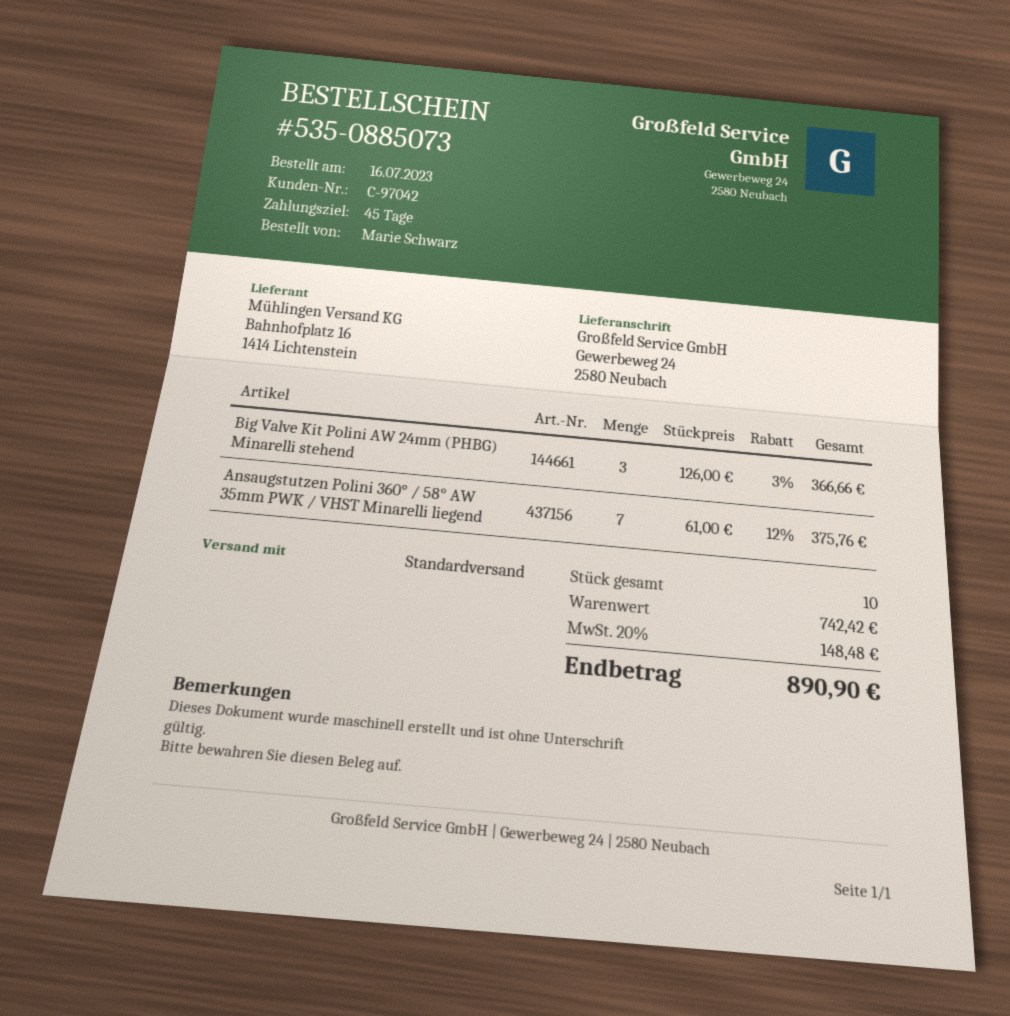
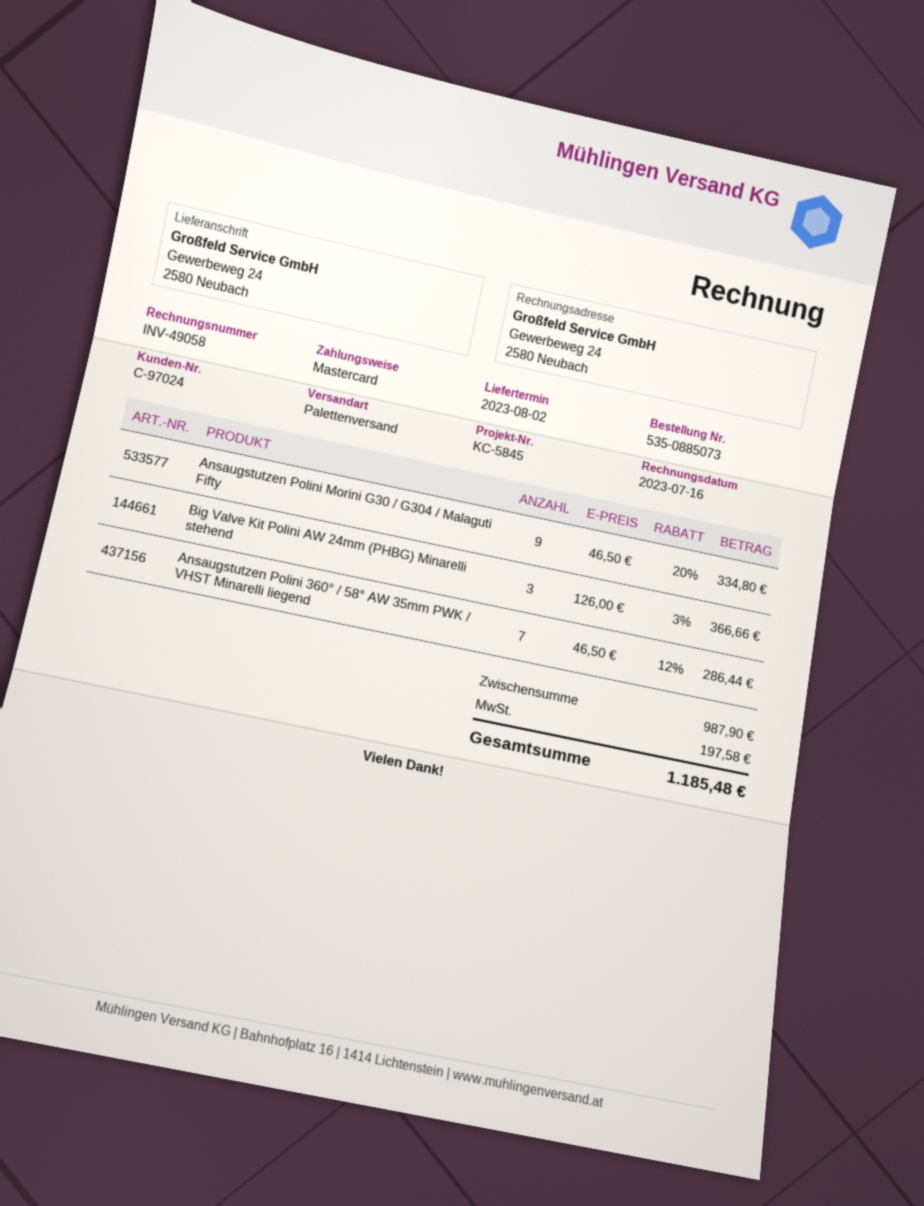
customer number: C-97042 -> C-97024
shipping method: standard -> pallet freight
Ansaugstutzen Polini 360° / 58° AW 35mm PWK / VHST Minarelli liegend: 7 x 61.00 - 12% = 375.76 -> 7 x 46.50 - 12% = 286.44
Ansaugstutzen Polini Morini G30 / G304 / Malaguti Fifty: none -> 9 x 46.50 - 20% = 334.80
subtotal: 742.42 -> 987.90
tax: 148.48 -> 197.58
total: 890.90 -> 1185.48

